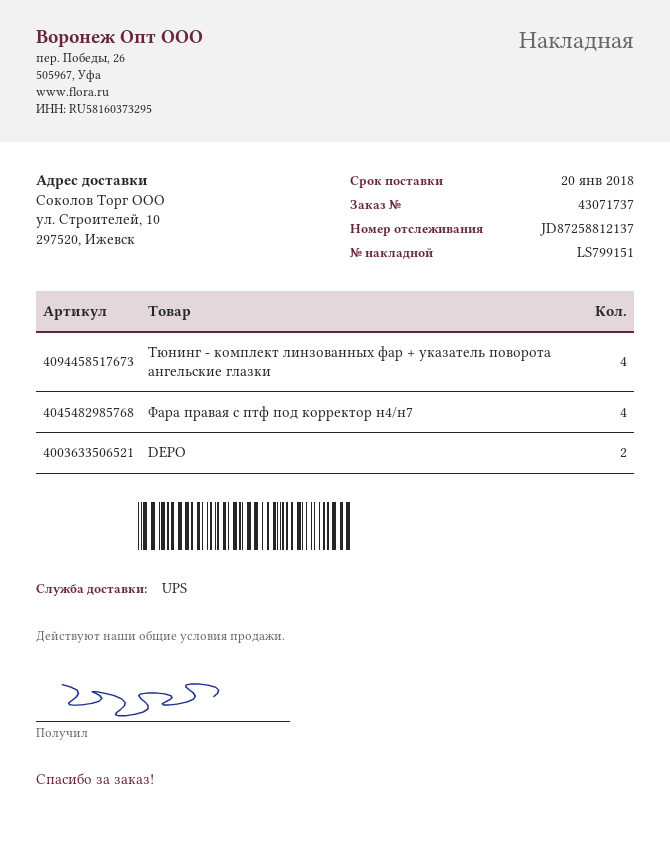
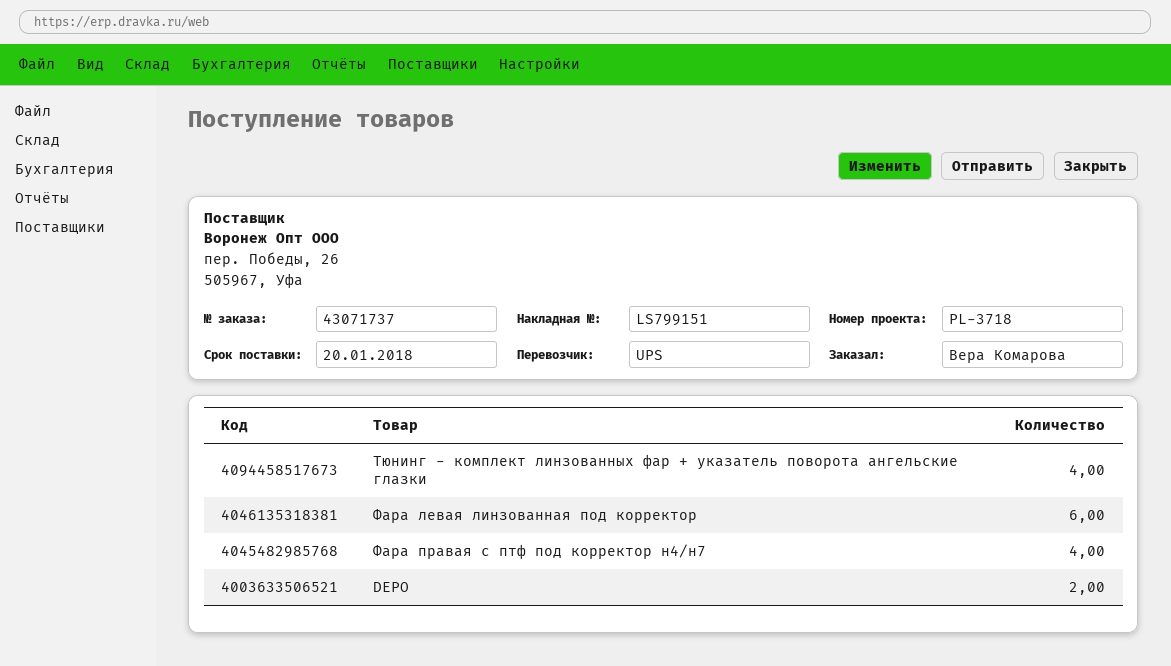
Фара левая линзованная под корректор: none -> 6

